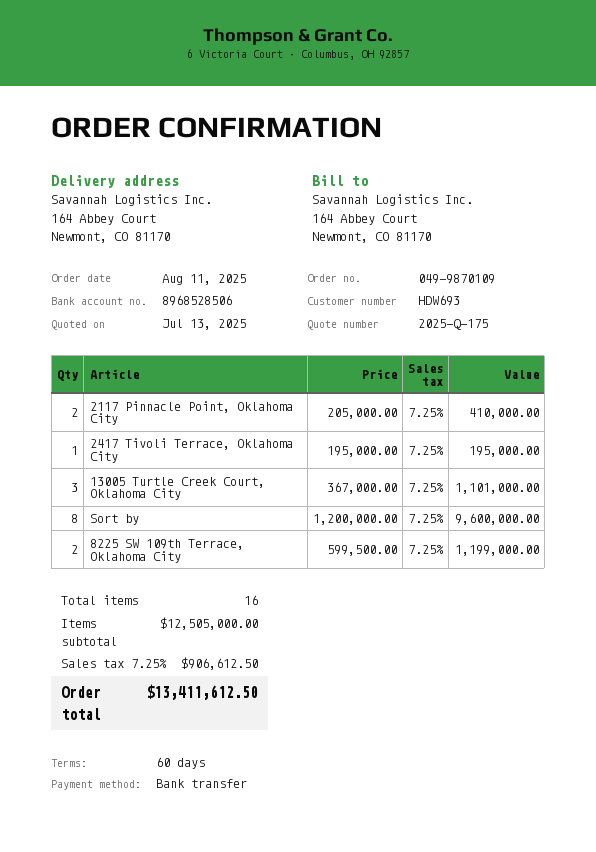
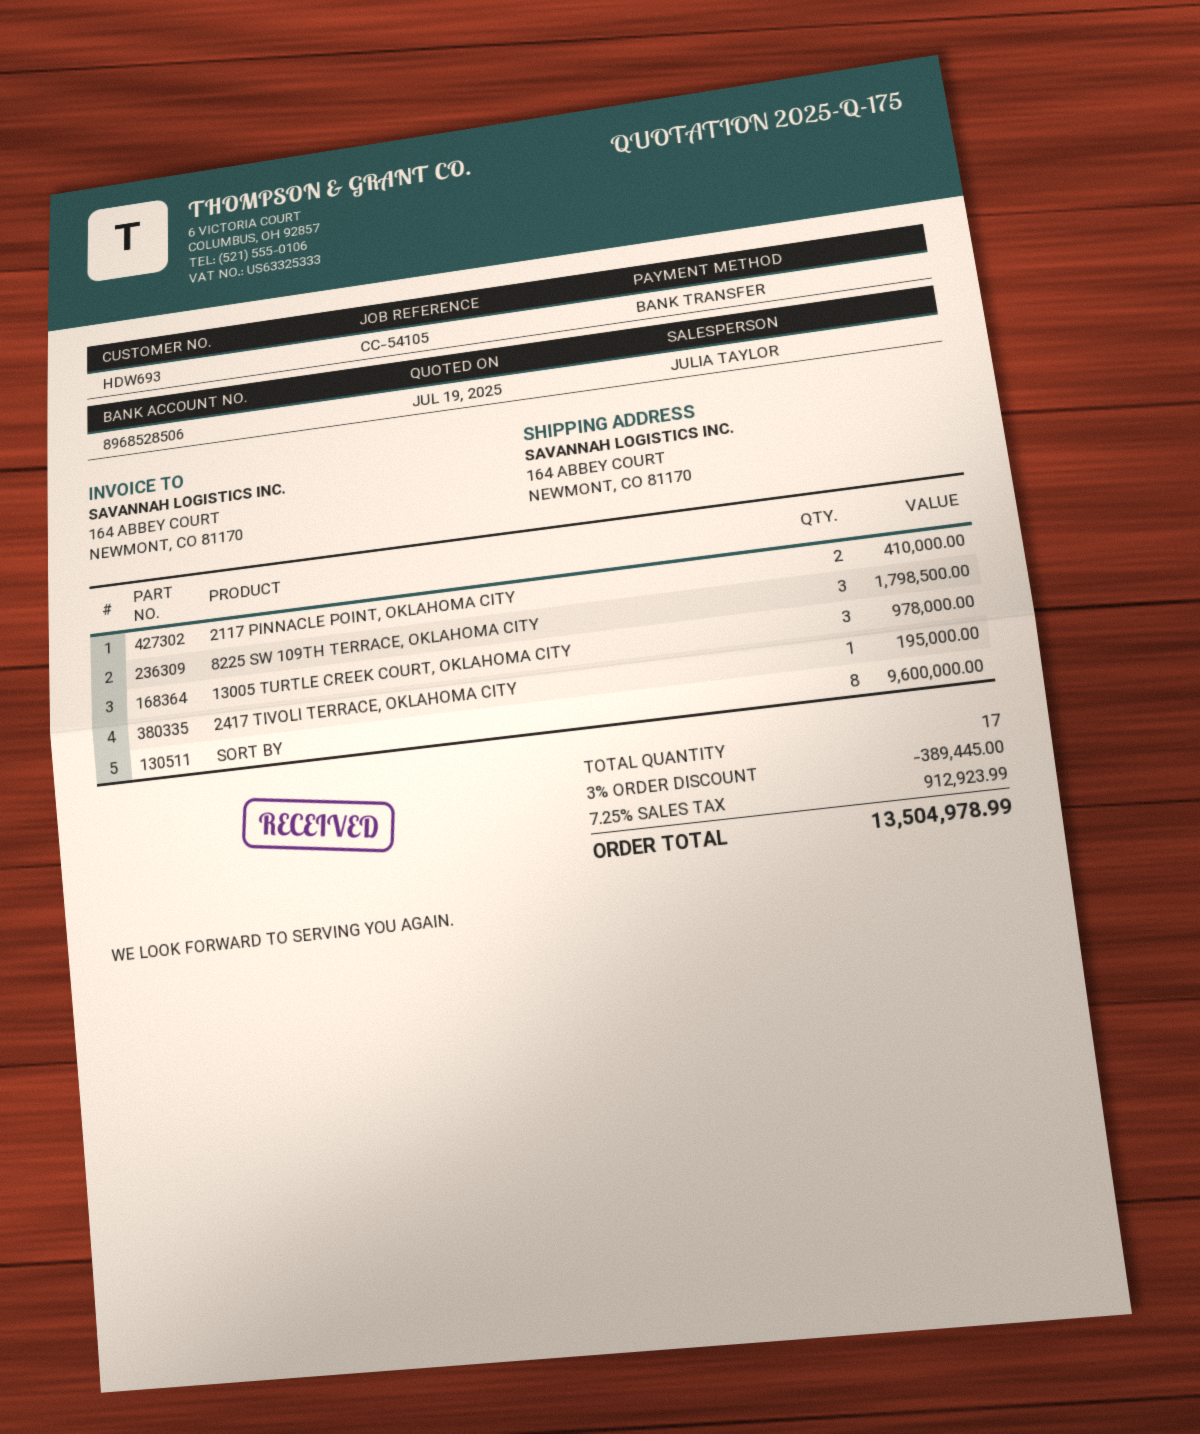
quote date: 2025-07-13 -> 2025-07-19
13005 Turtle Creek Court, Oklahoma City: 3 for 1101000.00 -> 3 for 978000.00
8225 SW 109th Terrace, Oklahoma City: 2 for 1199000.00 -> 3 for 1798500.00
total quantity: 16 -> 17
discount: none -> 3% = 389445.00
tax: 7.25% = 906612.50 -> 7.25% = 912923.99
total: 13411612.50 -> 13504978.99

